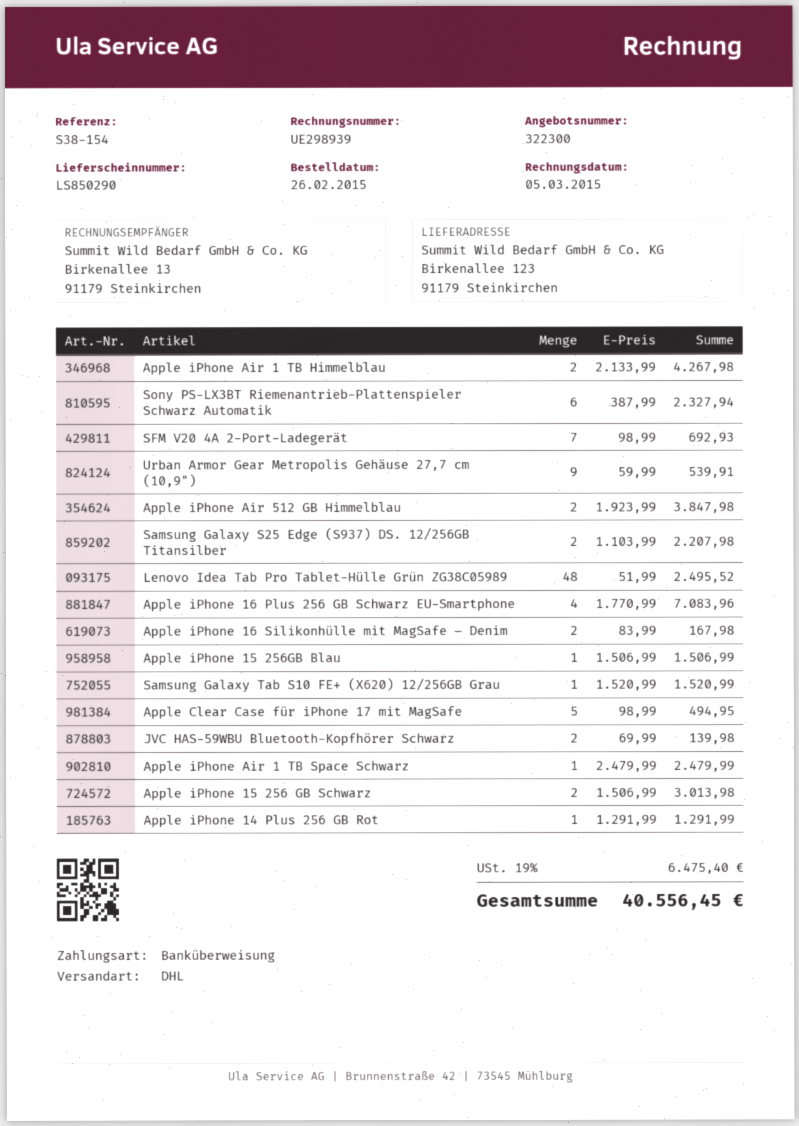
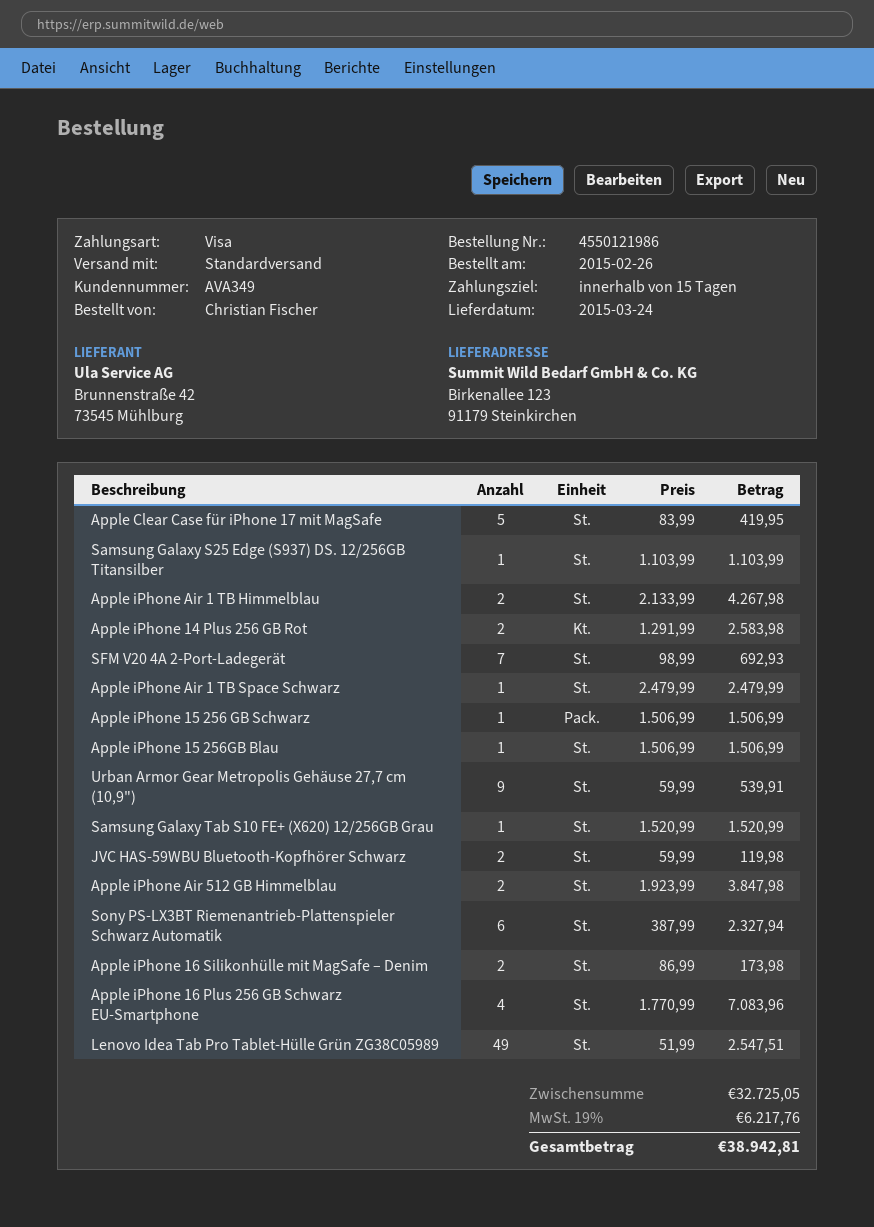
payment method: bank transfer -> Visa
shipping method: DHL -> standard
Samsung Galaxy S25 Edge (S937) DS. 12/256GB Titansilber: 2 x 1103.99 = 2207.98 -> 1 x 1103.99 = 1103.99
Lenovo Idea Tab Pro Tablet-Hülle Grün ZG38C05989: 48 x 51.99 = 2495.52 -> 49 x 51.99 = 2547.51
Apple iPhone 16 Silikonhülle mit MagSafe – Denim: 2 x 83.99 = 167.98 -> 2 x 86.99 = 173.98
Apple Clear Case für iPhone 17 mit MagSafe: 5 x 98.99 = 494.95 -> 5 x 83.99 = 419.95
JVC HAS-59WBU Bluetooth-Kopfhörer Schwarz: 2 x 69.99 = 139.98 -> 2 x 59.99 = 119.98
Apple iPhone 15 256 GB Schwarz: 2 x 1506.99 = 3013.98 -> 1 x 1506.99 = 1506.99
Apple iPhone 14 Plus 256 GB Rot: 1 x 1291.99 = 1291.99 -> 2 x 1291.99 = 2583.98
tax: 19% = 6475.40 -> 19% = 6217.76
total: 40556.45 -> 38942.81

